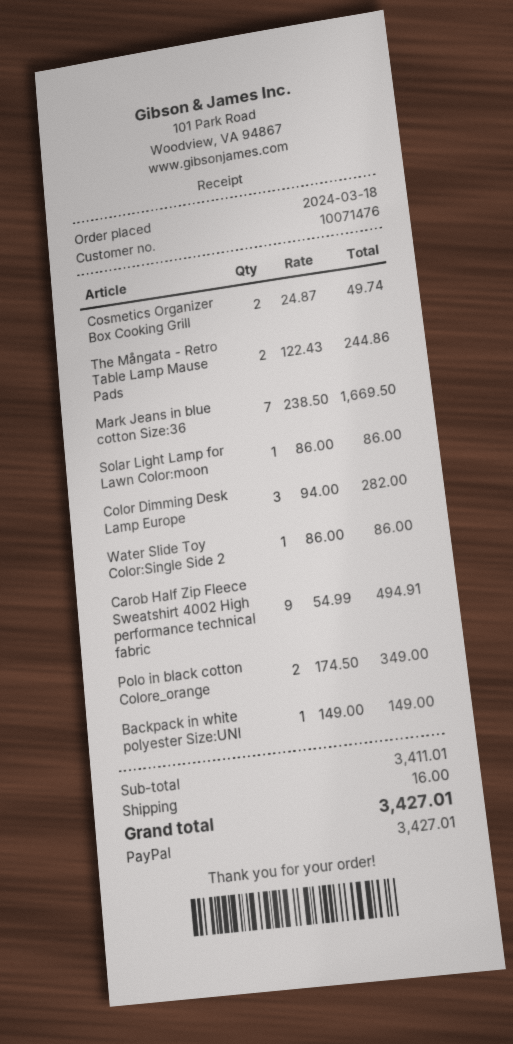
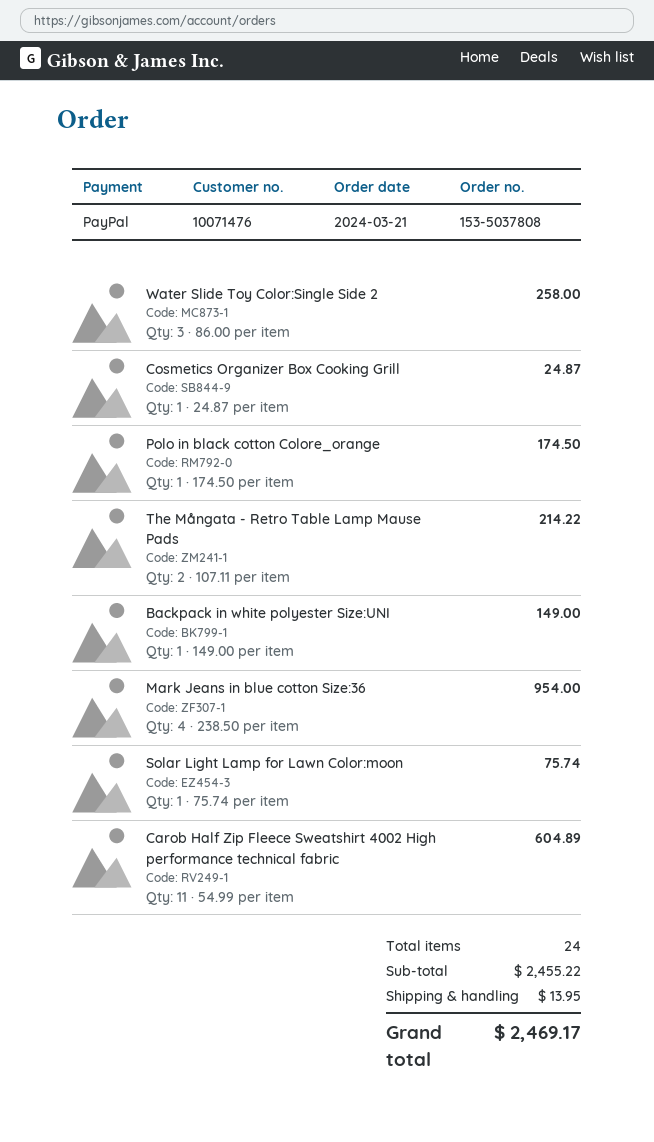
order date: 2024-03-18 -> 2024-03-21
Cosmetics Organizer Box Cooking Grill: 2 x 24.87 = 49.74 -> 1 x 24.87 = 24.87
The Mångata - Retro Table Lamp Mause Pads: 2 x 122.43 = 244.86 -> 2 x 107.11 = 214.22
Mark Jeans in blue cotton Size:36: 7 x 238.50 = 1669.50 -> 4 x 238.50 = 954.00
Solar Light Lamp for Lawn Color:moon: 1 x 86.00 = 86.00 -> 1 x 75.74 = 75.74
Color Dimming Desk Lamp Europe: 3 x 94.00 = 282.00 -> none
Water Slide Toy Color:Single Side 2: 1 x 86.00 = 86.00 -> 3 x 86.00 = 258.00
Carob Half Zip Fleece Sweatshirt 4002 High performance technical fabric: 9 x 54.99 = 494.91 -> 11 x 54.99 = 604.89
Polo in black cotton Colore_orange: 2 x 174.50 = 349.00 -> 1 x 174.50 = 174.50
subtotal: 3411.01 -> 2455.22
shipping: 16.00 -> 13.95
total: 3427.01 -> 2469.17

